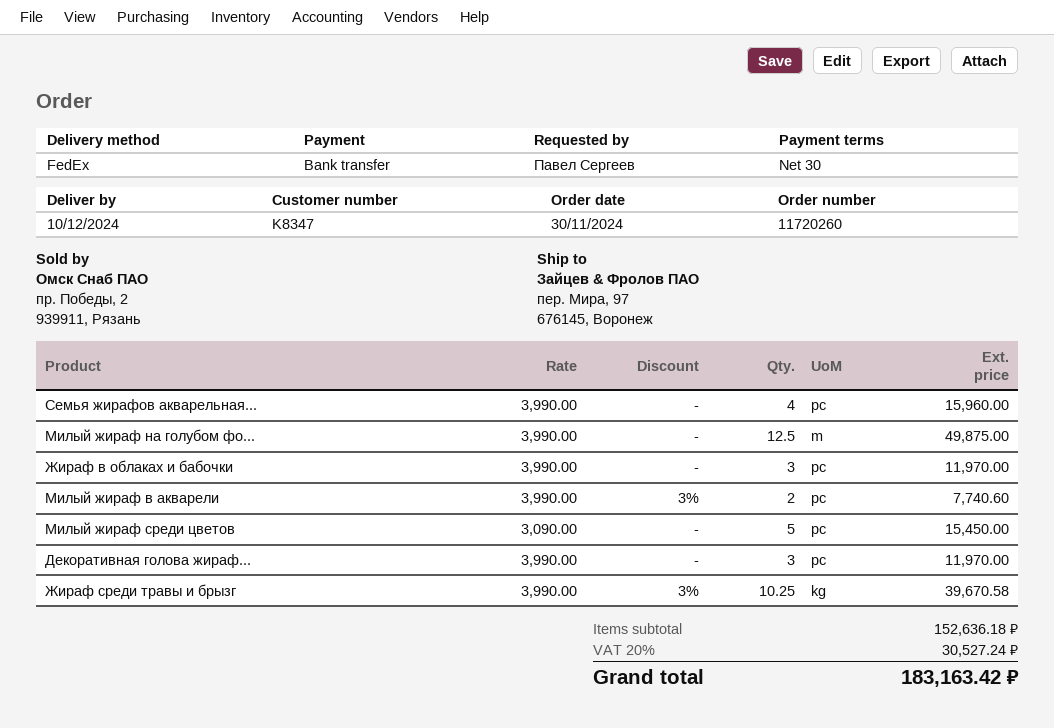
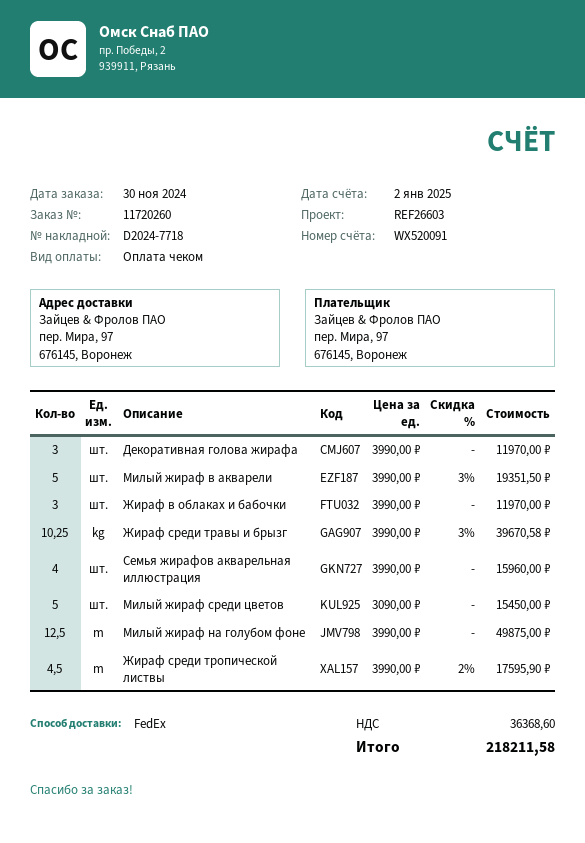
payment method: bank transfer -> cheque
Милый жираф в акварели: 2 x 3990.00 - 3% = 7740.60 -> 5 x 3990.00 - 3% = 19351.50
Жираф среди тропической листвы: none -> 4.5 x 3990.00 - 2% = 17595.90
tax: 30527.24 -> 36368.60
total: 183163.42 -> 218211.58

